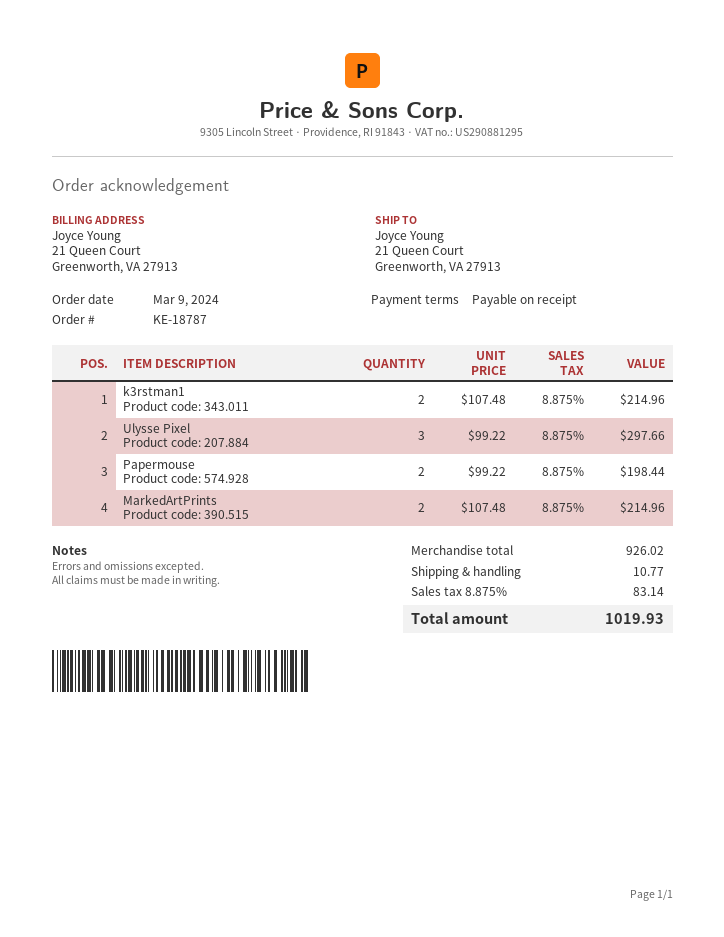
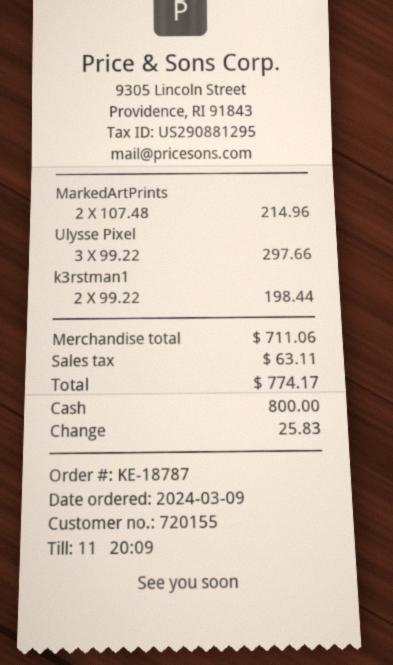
k3rstman1: 2 x 107.48 = 214.96 -> 2 x 99.22 = 198.44
Papermouse: 2 x 99.22 = 198.44 -> none
subtotal: 926.02 -> 711.06
shipping: 10.77 -> none
tax: 83.14 -> 63.11
total: 1019.93 -> 774.17

